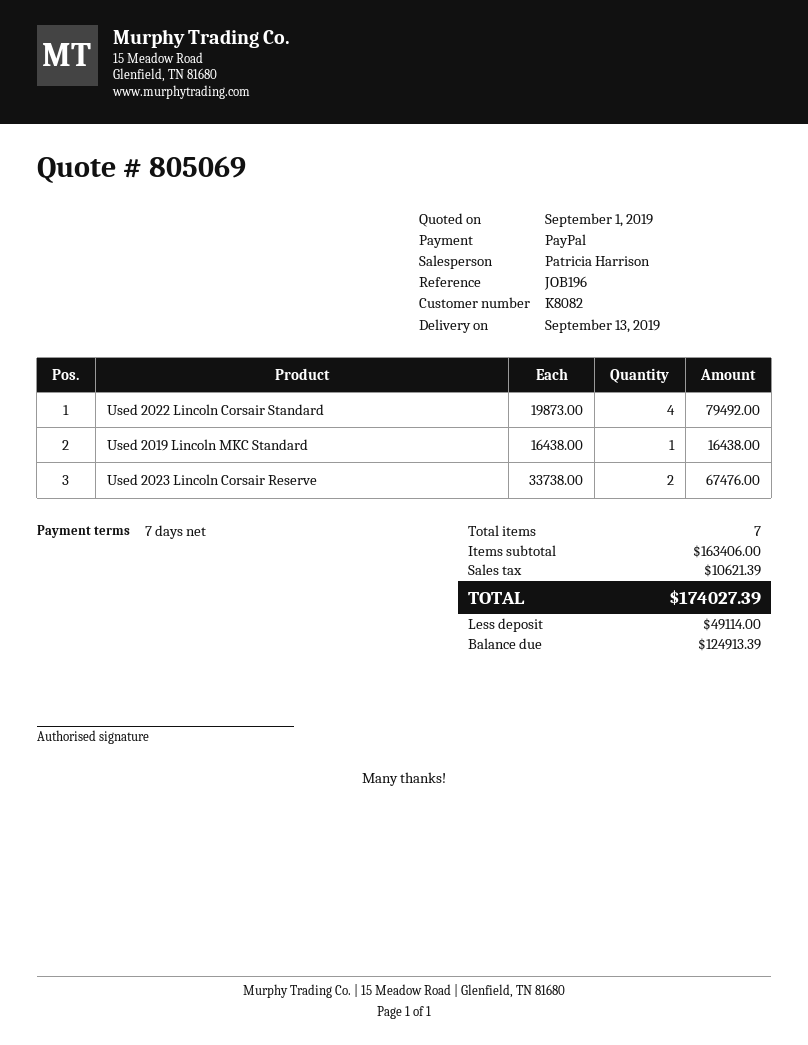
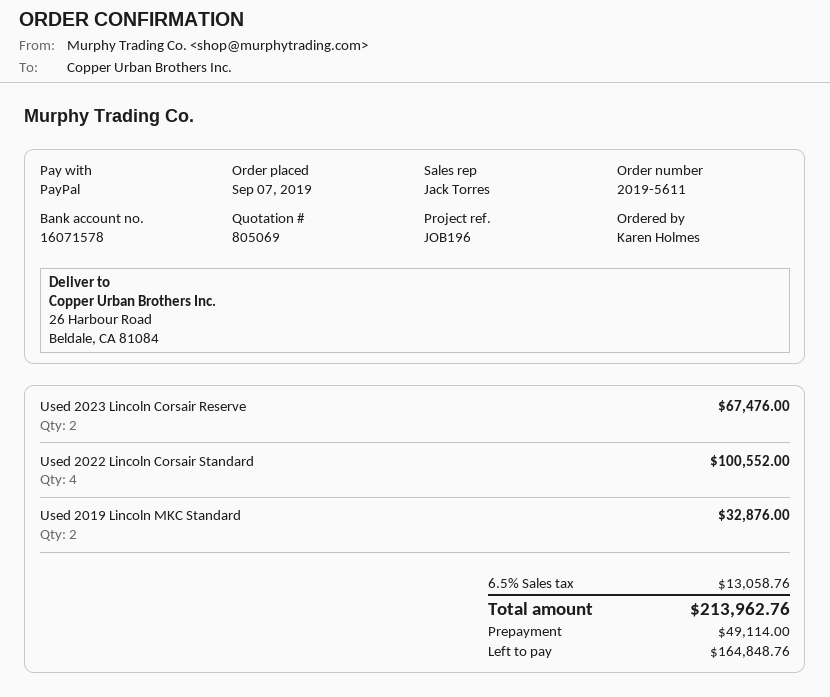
sales rep: Patricia Harrison -> Jack Torres
Used 2022 Lincoln Corsair Standard: 4 for 79492.00 -> 4 for 100552.00
Used 2019 Lincoln MKC Standard: 1 for 16438.00 -> 2 for 32876.00
tax: 10621.39 -> 13058.76
total: 174027.39 -> 213962.76
balance: 124913.39 -> 164848.76

